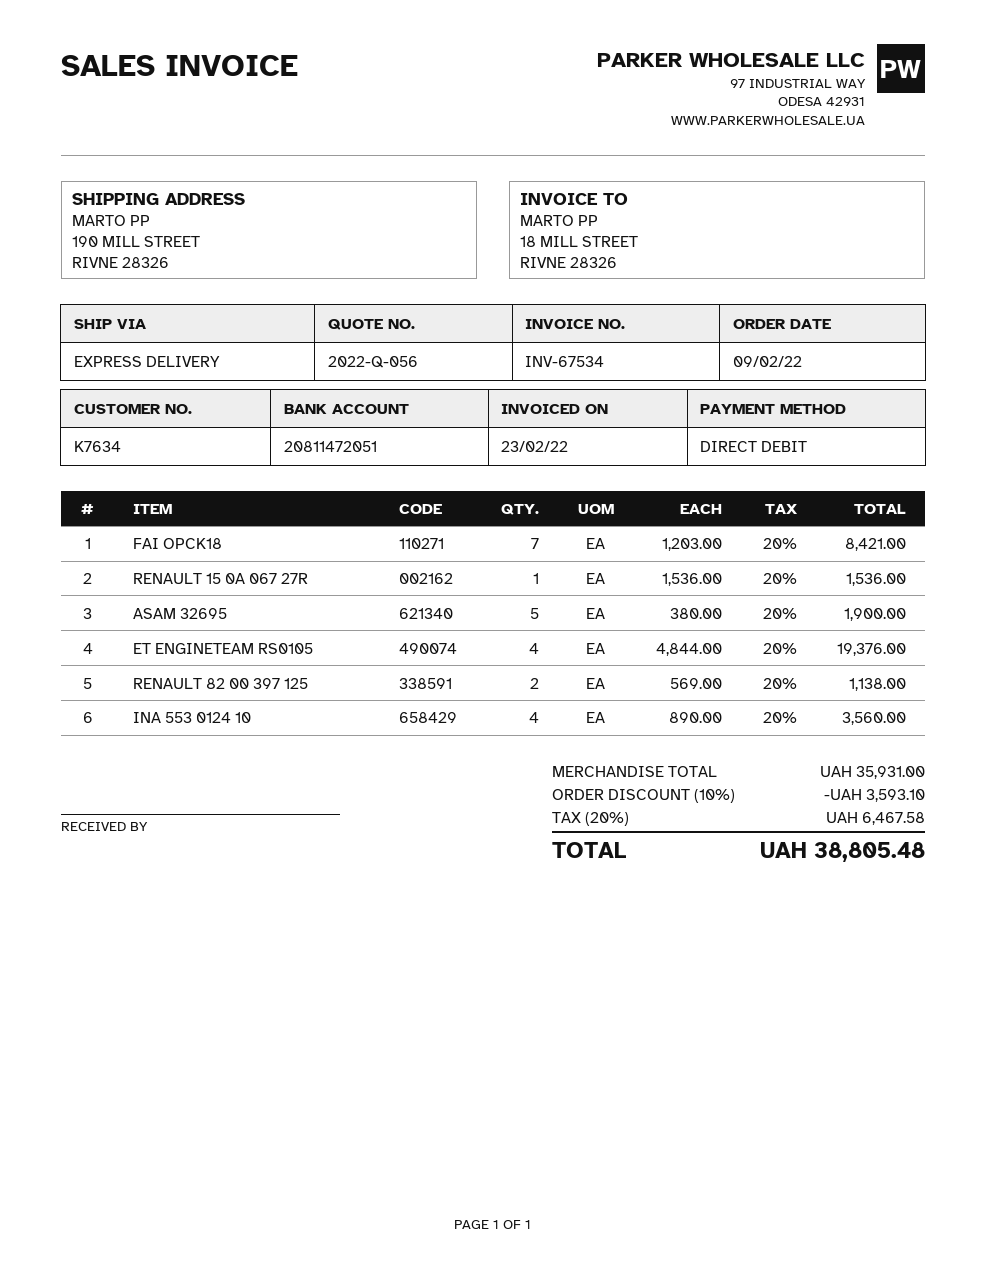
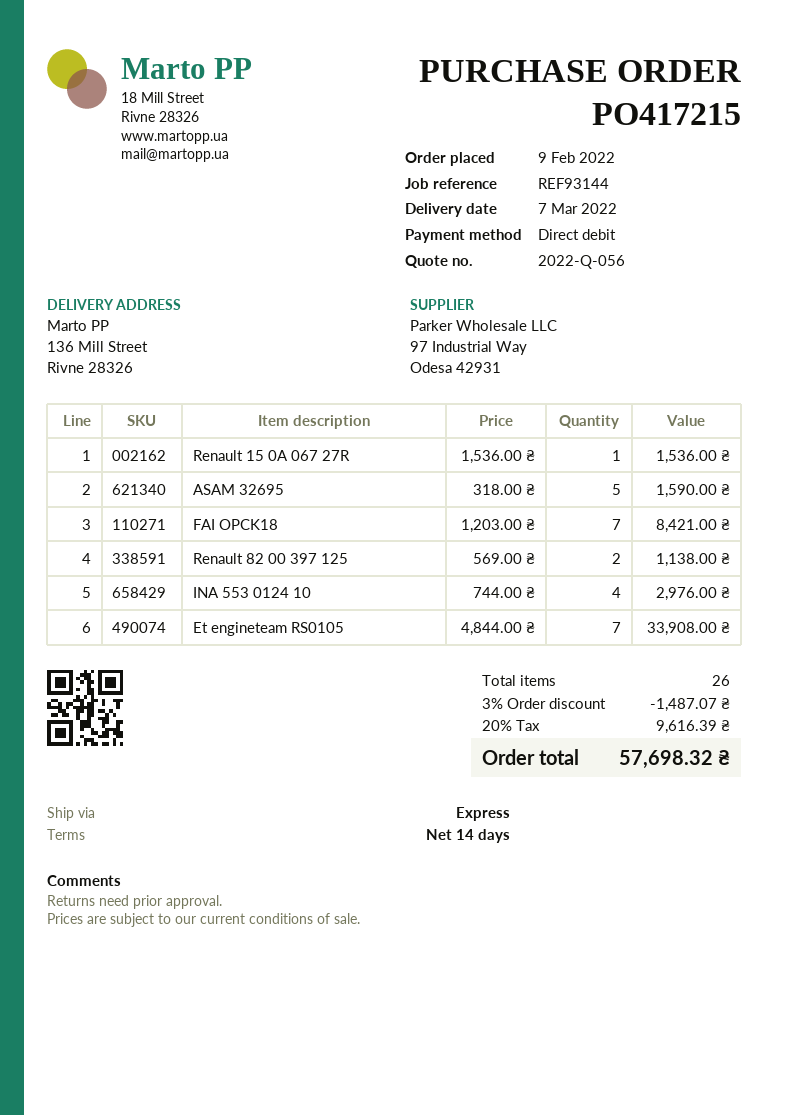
ship to: 190 MILL STREET, RIVNE 28326 -> 136 Mill Street, Rivne 28326
ASAM 32695: 5 x 380.00 = 1900.00 -> 5 x 318.00 = 1590.00
ET ENGINETEAM RS0105: 4 x 4844.00 = 19376.00 -> 7 x 4844.00 = 33908.00
INA 553 0124 10: 4 x 890.00 = 3560.00 -> 4 x 744.00 = 2976.00
discount: 10% = 3593.10 -> 3% = 1487.07
tax: 20% = 6467.58 -> 20% = 9616.39
total: 38805.48 -> 57698.32

